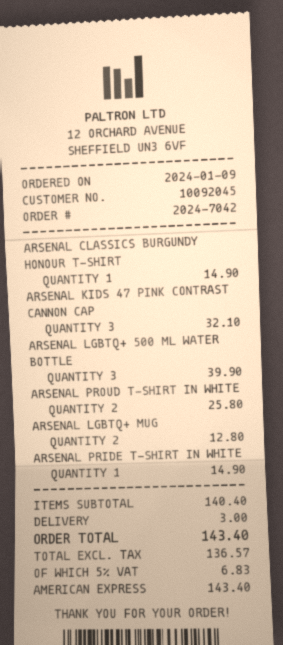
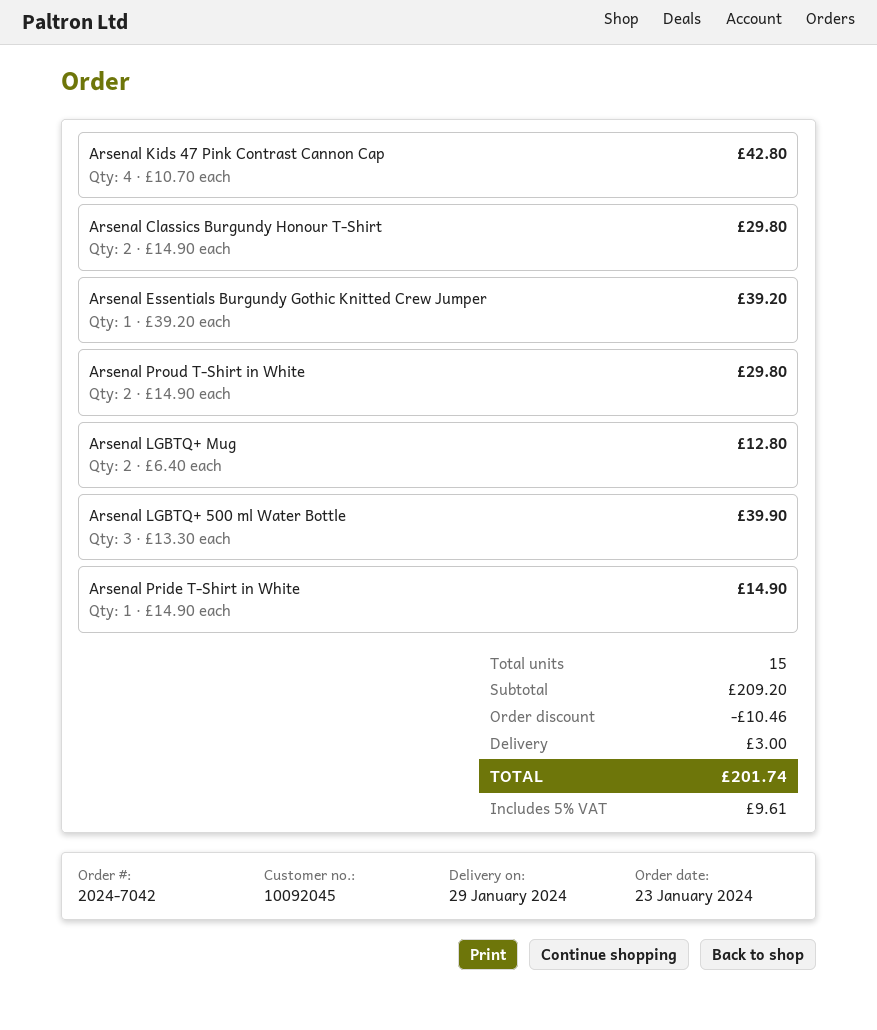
order date: 2024-01-09 -> 2024-01-23
ARSENAL CLASSICS BURGUNDY HONOUR T-SHIRT: 1 for 14.90 -> 2 for 29.80
ARSENAL KIDS 47 PINK CONTRAST CANNON CAP: 3 for 32.10 -> 4 for 42.80
ARSENAL PROUD T-SHIRT IN WHITE: 2 for 25.80 -> 2 for 29.80
Arsenal Essentials Burgundy Gothic Knitted Crew Jumper: none -> 1 for 39.20
subtotal: 140.40 -> 209.20
discount: none -> 10.46
tax: 5% = 6.83 -> 5% = 9.61
total: 143.40 -> 201.74

